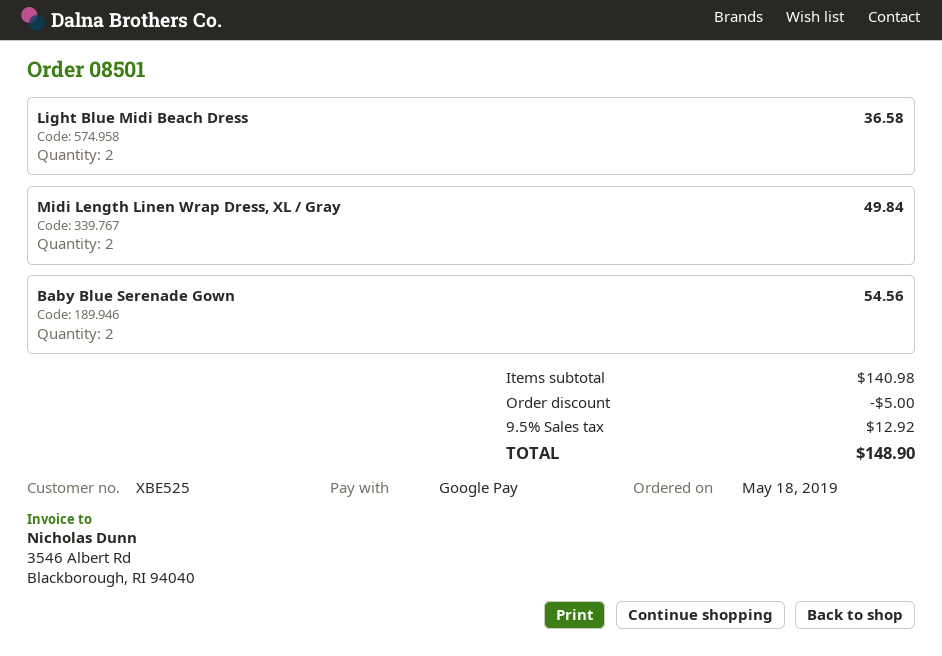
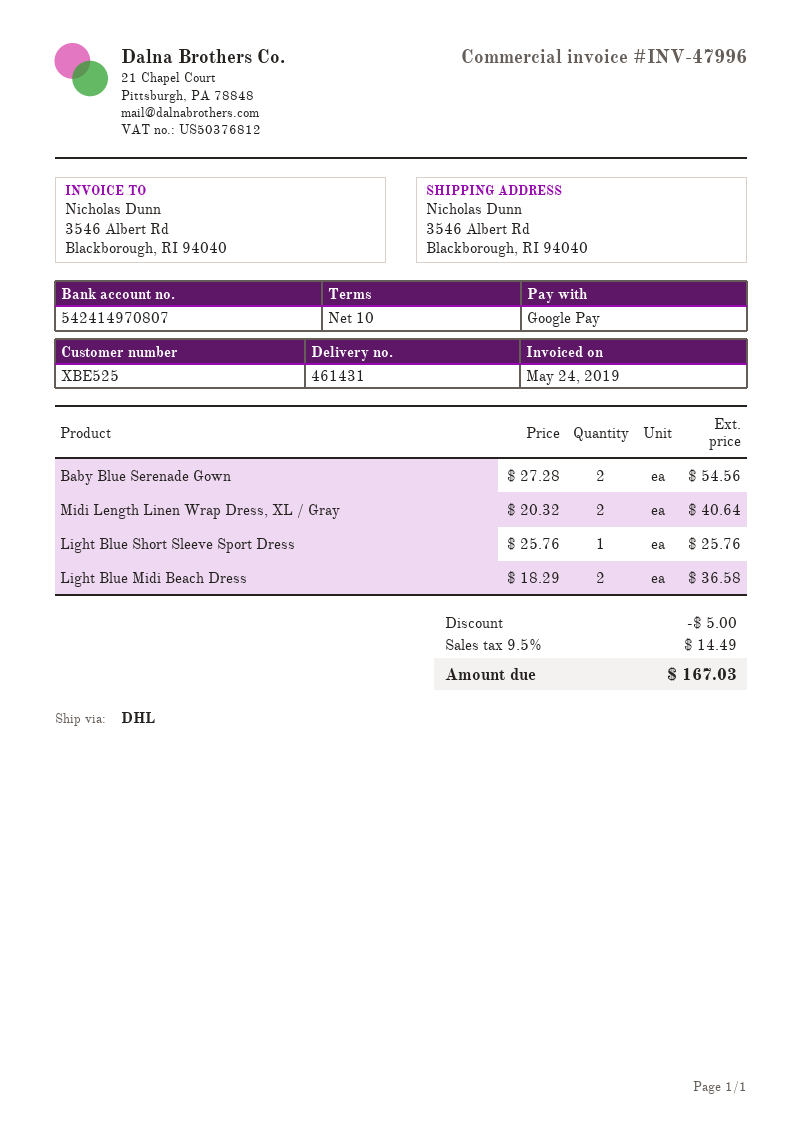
Midi Length Linen Wrap Dress, XL / Gray: 2 for 49.84 -> 2 for 40.64
Light Blue Short Sleeve Sport Dress: none -> 1 for 25.76
tax: 9.5% = 12.92 -> 9.5% = 14.49
total: 148.90 -> 167.03

